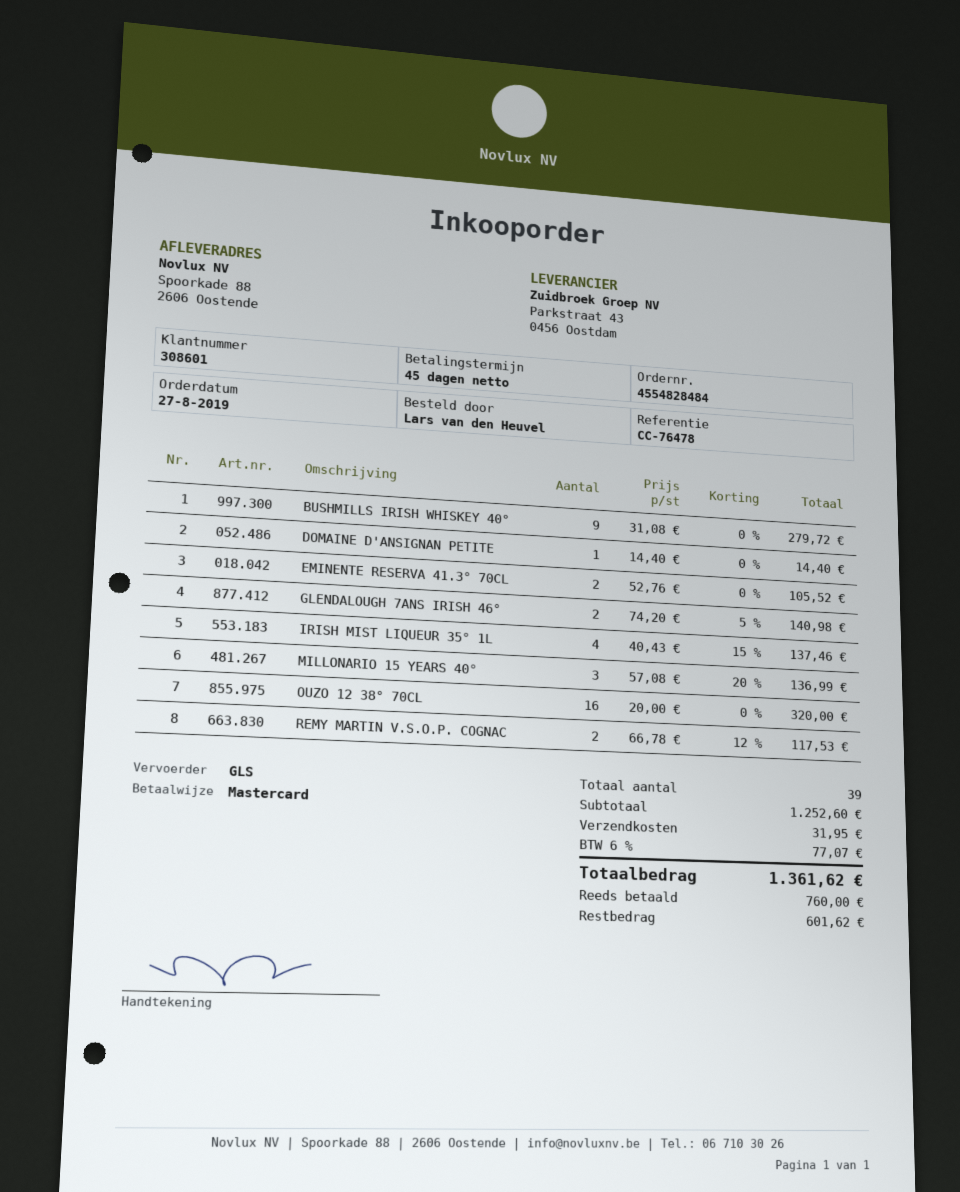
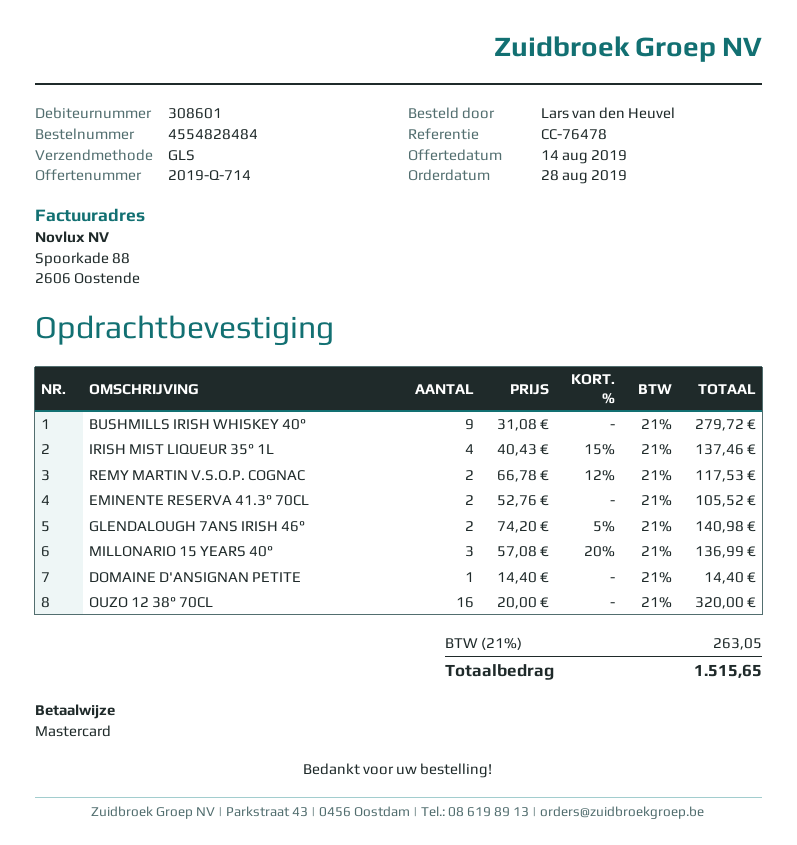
order date: 2019-08-27 -> 2019-08-28
shipping: 31.95 -> none
tax: 6% = 77.07 -> 21% = 263.05
total: 1361.62 -> 1515.65

